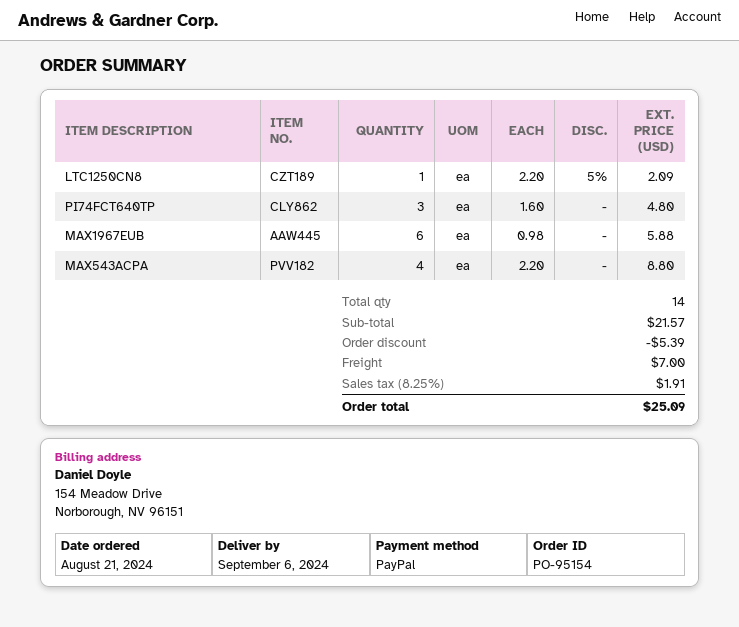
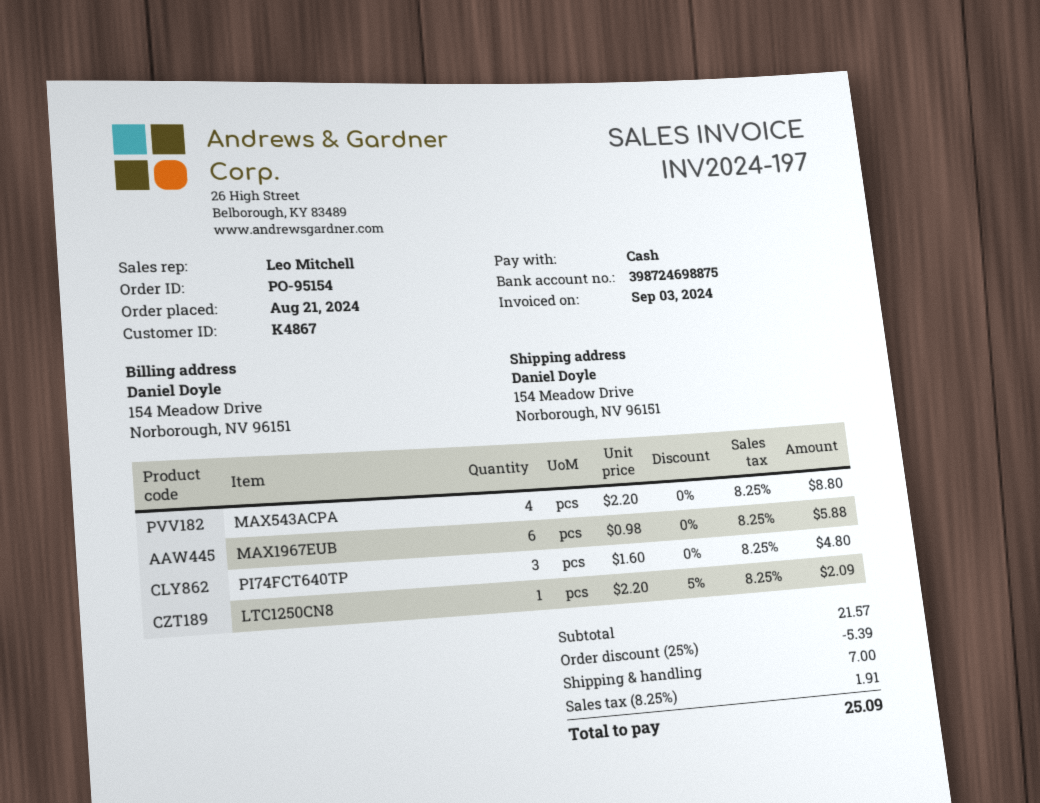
payment method: PayPal -> cash

